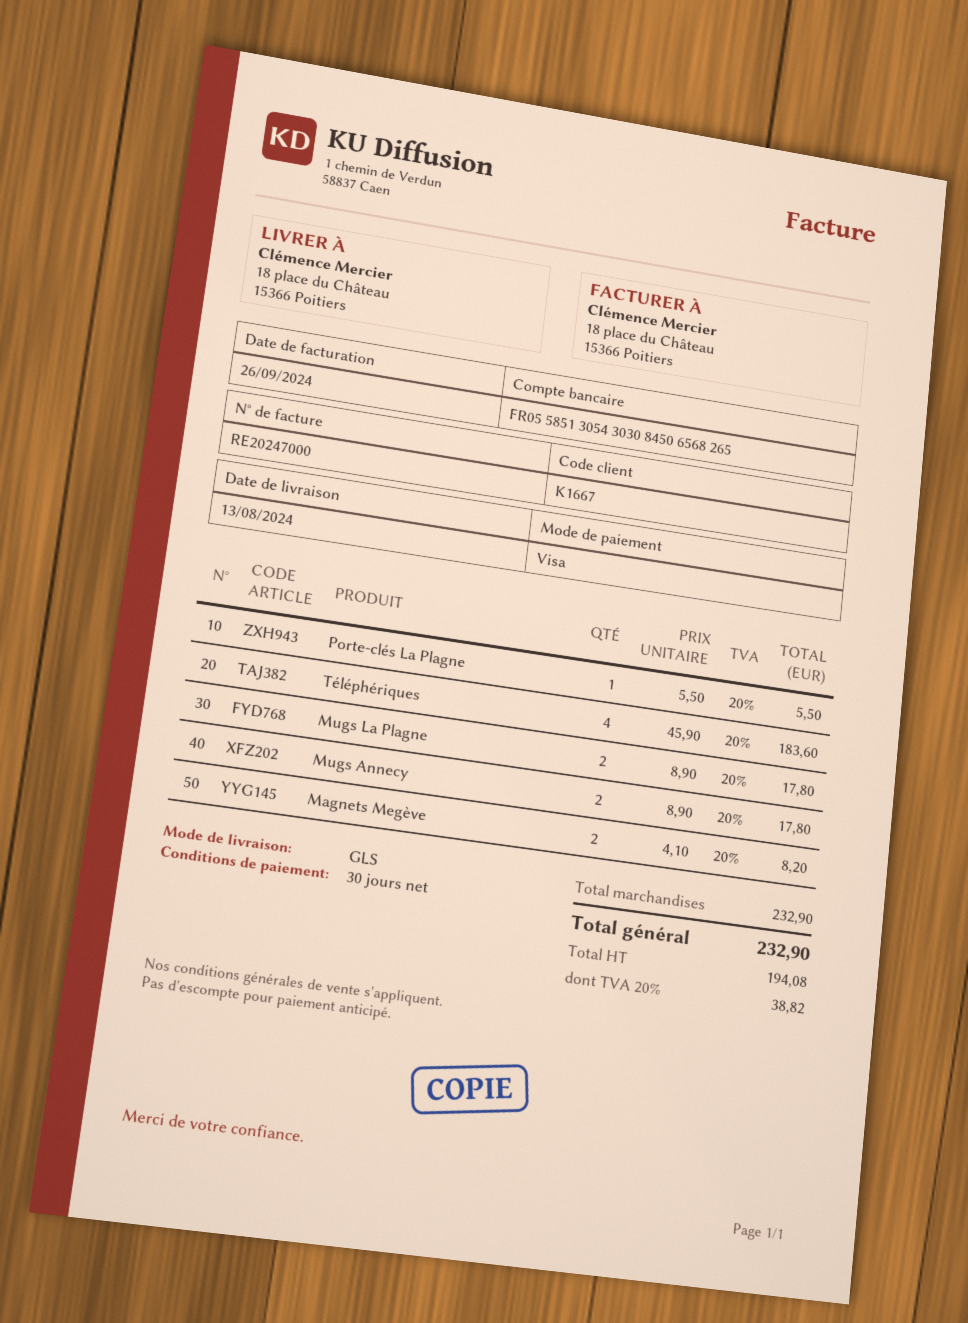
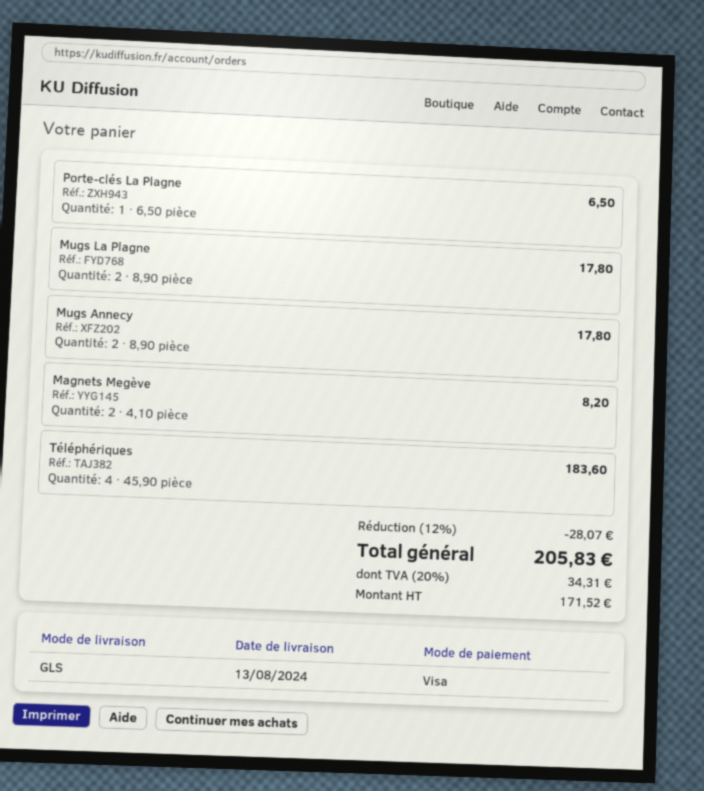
Porte-clés La Plagne: 1 x 5.50 = 5.50 -> 1 x 6.50 = 6.50
discount: none -> 12% = 28.07
net: 194.08 -> 171.52
tax: 20% = 38.82 -> 20% = 34.31
total: 232.90 -> 205.83

